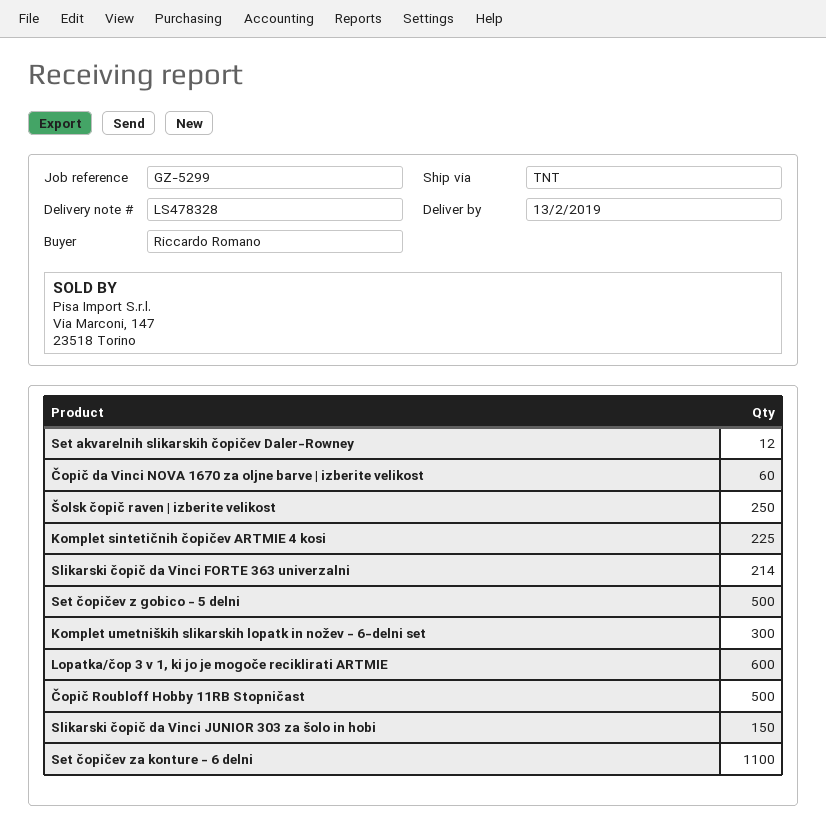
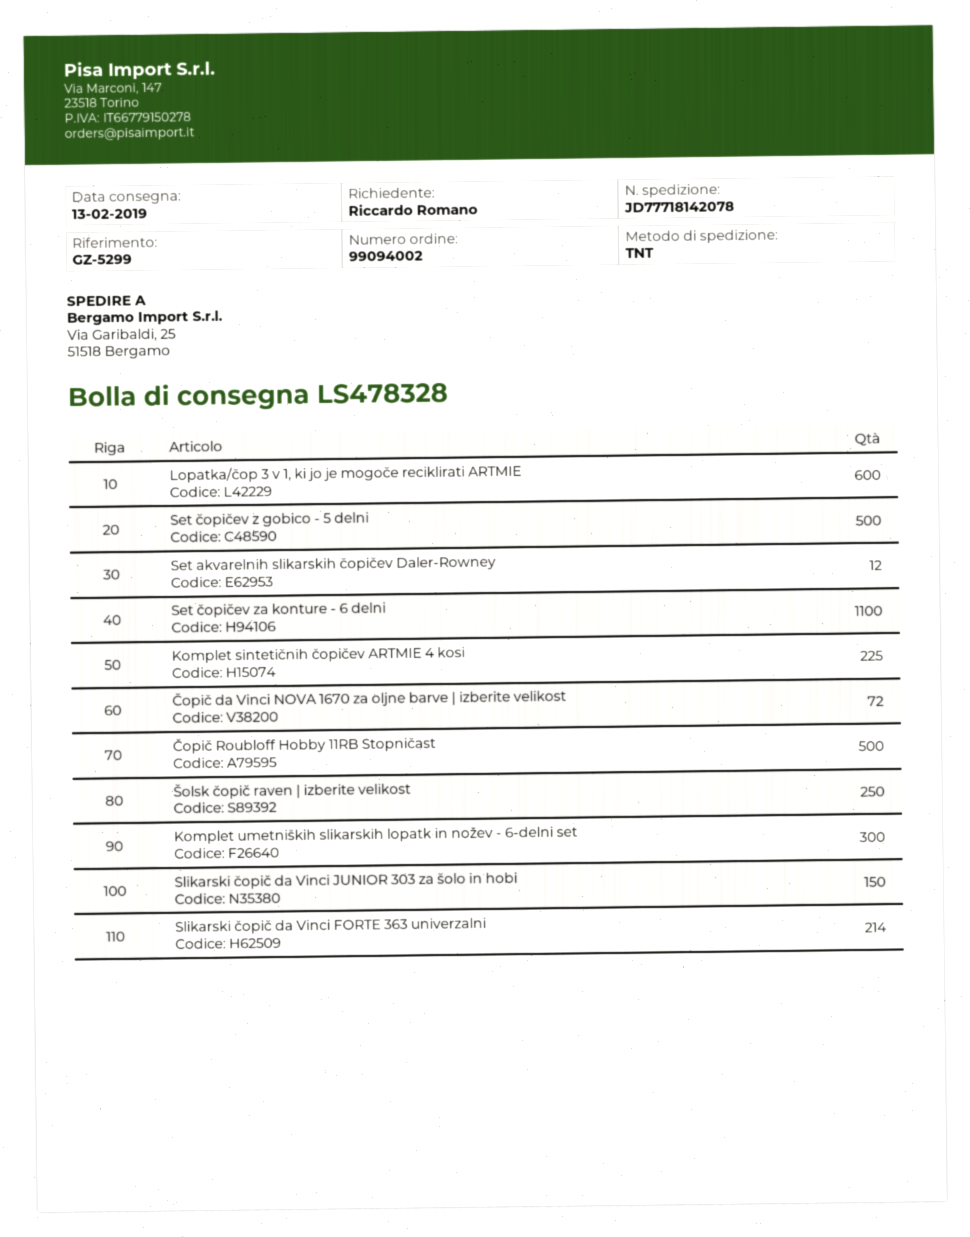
Čopič da Vinci NOVA 1670 za oljne barve | izberite velikost: 60 -> 72

